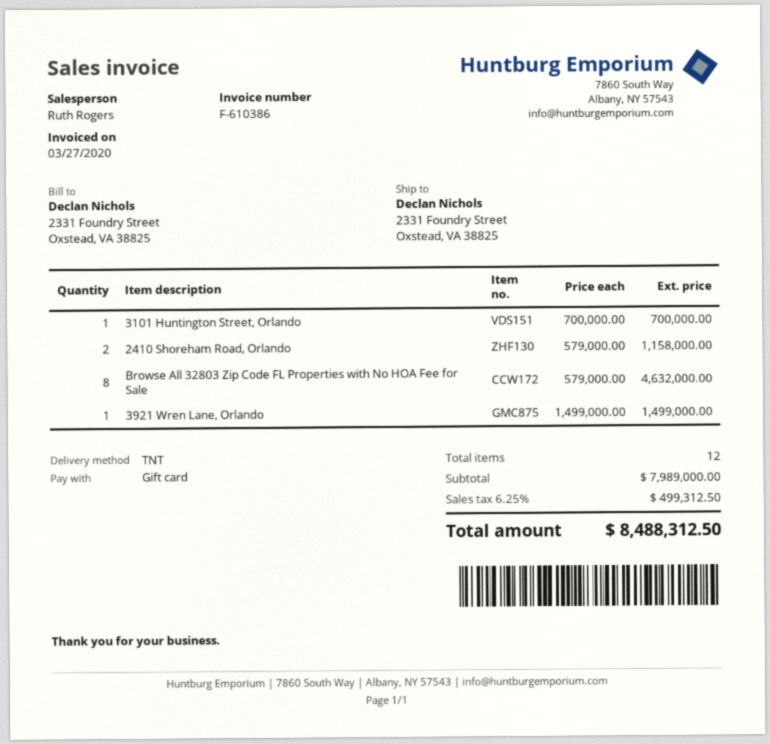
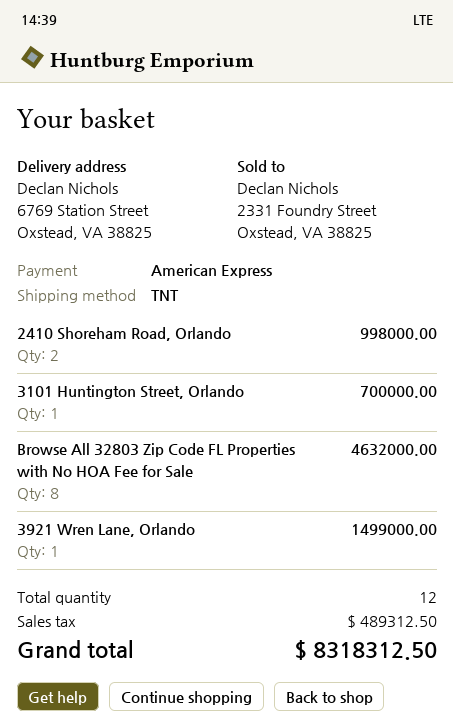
payment method: gift card -> American Express
ship to: 2331 Foundry Street, Oxstead, VA 38825 -> 6769 Station Street, Oxstead, VA 38825
2410 Shoreham Road, Orlando: 2 for 1158000.00 -> 2 for 998000.00
tax: 499312.50 -> 489312.50
total: 8488312.50 -> 8318312.50

